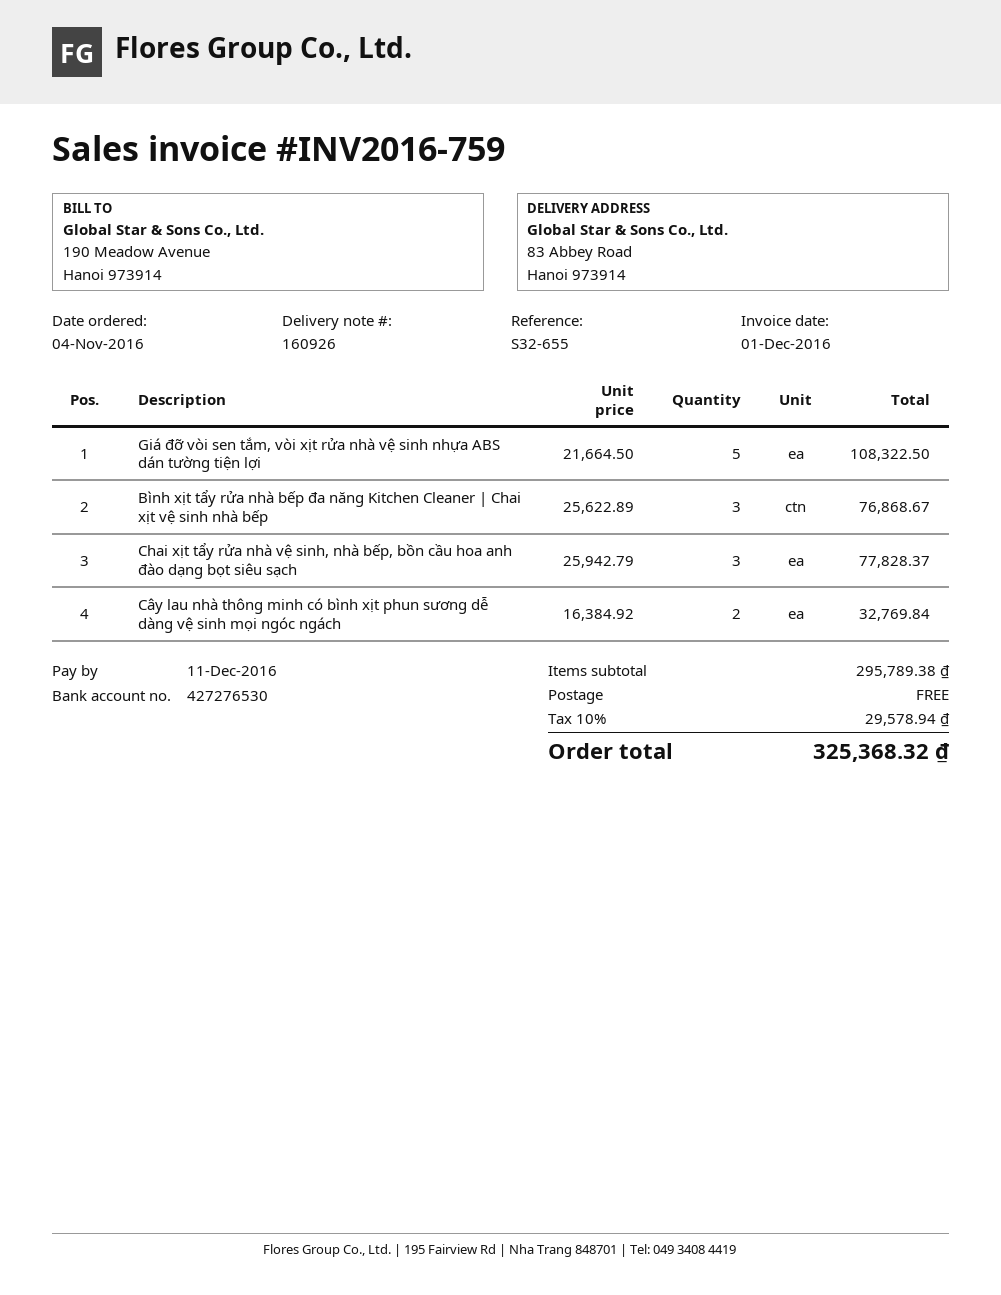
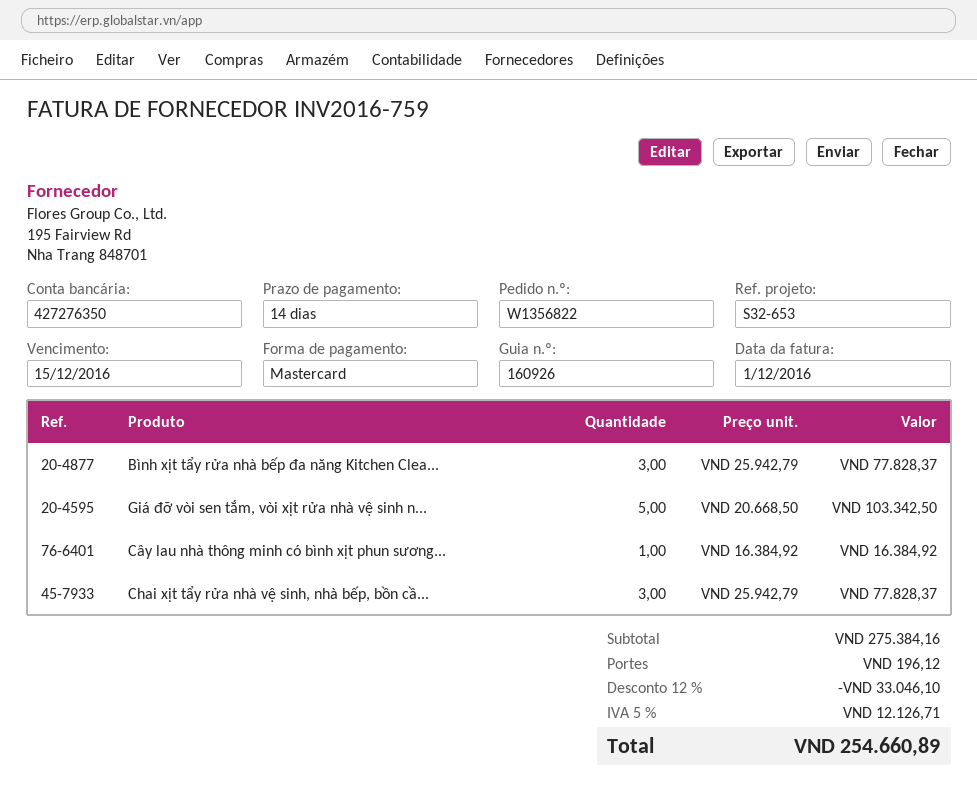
due date: 2016-12-11 -> 2016-12-15
reference: S32-655 -> S32-653
bank account: 427276530 -> 427276350
Giá đỡ vòi sen tắm, vòi xịt rửa nhà vệ sinh nhựa ABS dán tường tiện lợi: 5 x 21664.50 = 108322.50 -> 5 x 20668.50 = 103342.50
Bình xịt tẩy rửa nhà bếp đa năng Kitchen Cleaner | Chai xịt vệ sinh nhà bếp: 3 x 25622.89 = 76868.67 -> 3 x 25942.79 = 77828.37
Cây lau nhà thông minh có bình xịt phun sương dễ dàng vệ sinh mọi ngóc ngách: 2 x 16384.92 = 32769.84 -> 1 x 16384.92 = 16384.92
subtotal: 295789.38 -> 275384.16
discount: none -> 12% = 33046.10
shipping: 0.00 -> 196.12
tax: 10% = 29578.94 -> 5% = 12126.71
total: 325368.32 -> 254660.89

